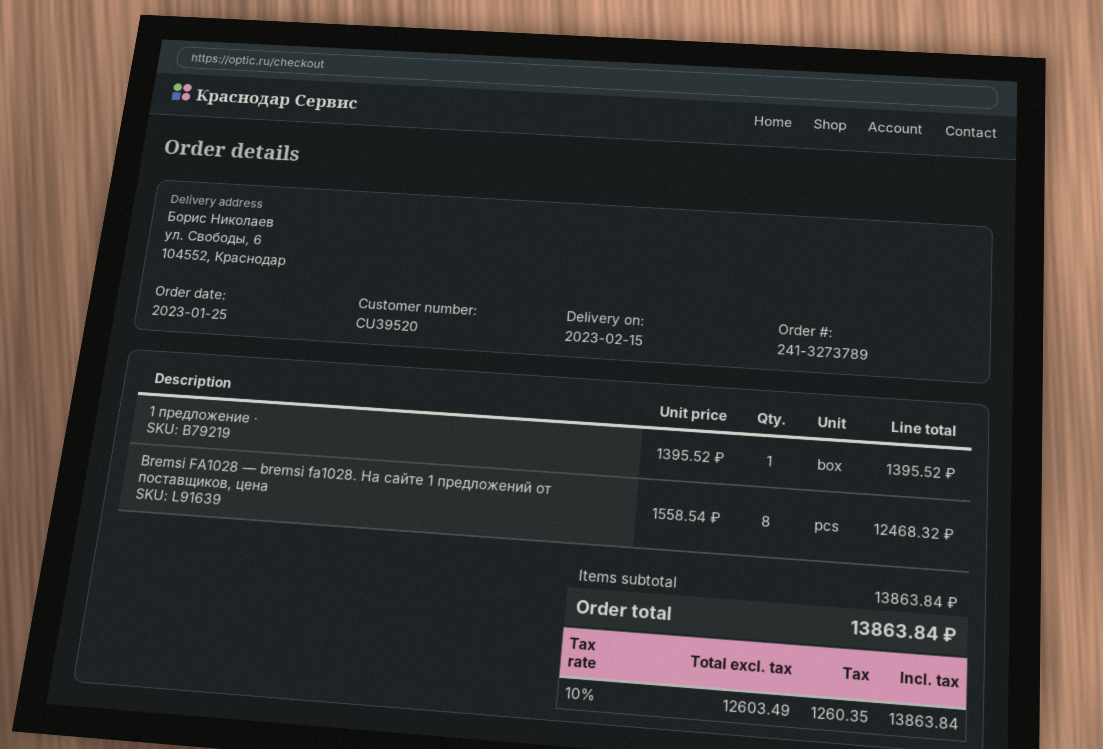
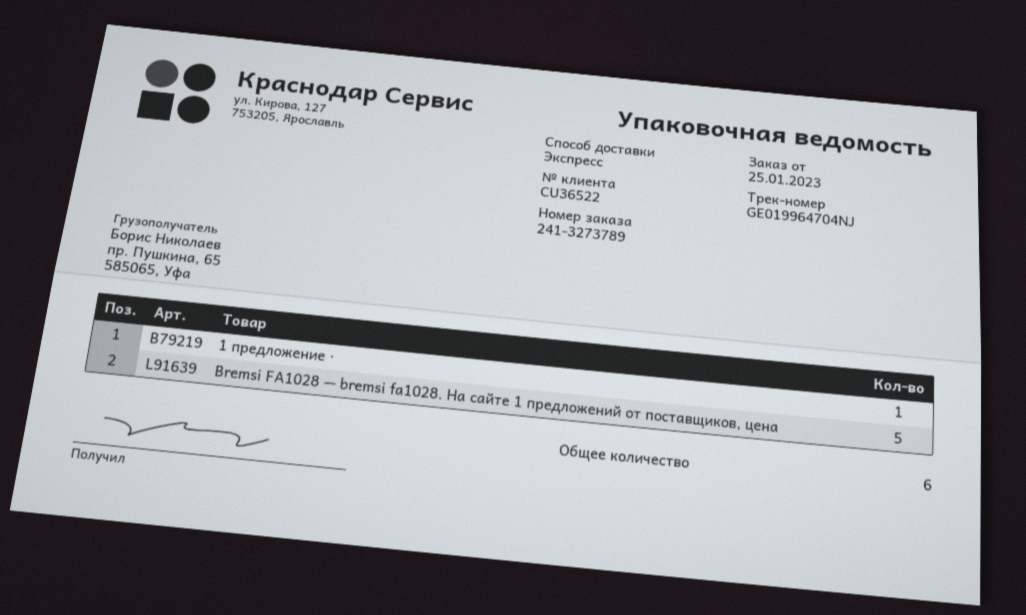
customer number: CU39520 -> CU36522
ship to: ул. Свободы, 6, 104552, Краснодар -> пр. Пушкина, 65, 585065, Уфа
Bremsi FA1028 — bremsi fa1028. На сайте 1 предложений от поставщиков, цена: 8 -> 5

